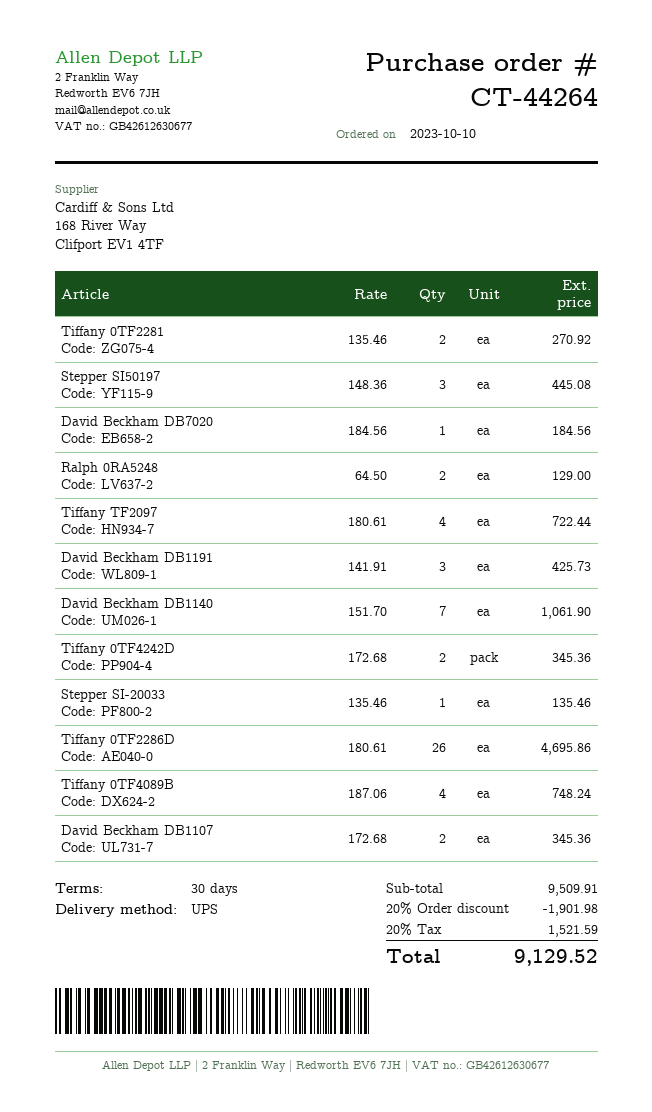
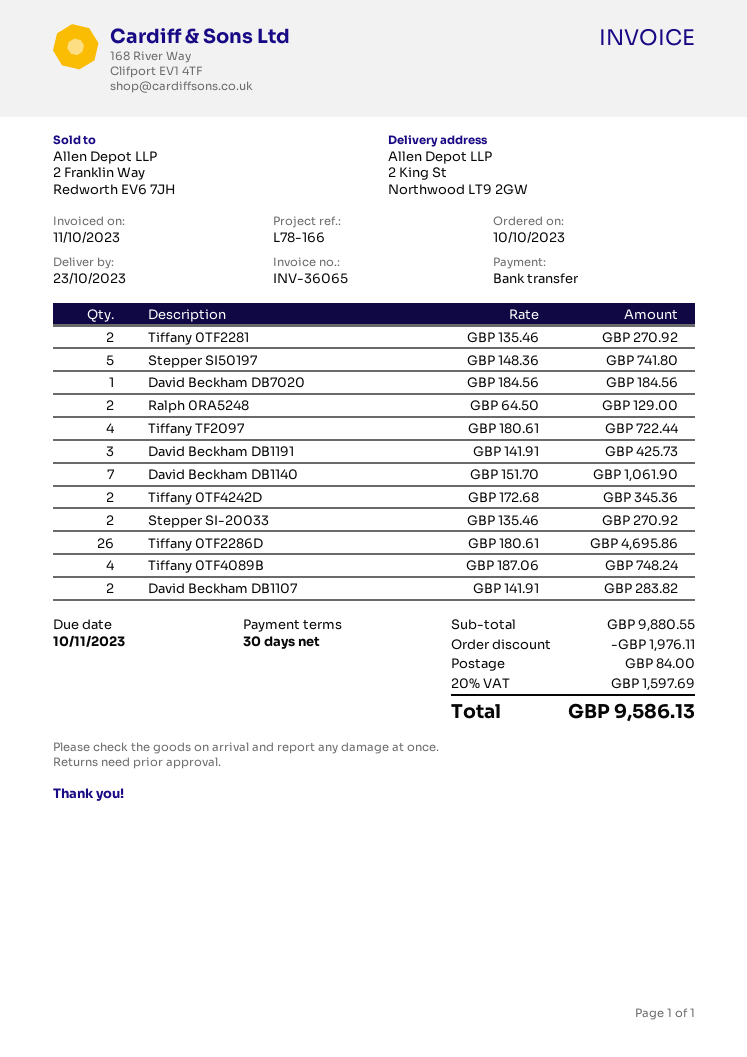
Stepper SI50197: 3 x 148.36 = 445.08 -> 5 x 148.36 = 741.80
Stepper SI-20033: 1 x 135.46 = 135.46 -> 2 x 135.46 = 270.92
David Beckham DB1107: 2 x 172.68 = 345.36 -> 2 x 141.91 = 283.82
subtotal: 9509.91 -> 9880.55
discount: 1901.98 -> 1976.11
shipping: none -> 84.00
tax: 20% = 1521.59 -> 20% = 1597.69
total: 9129.52 -> 9586.13

